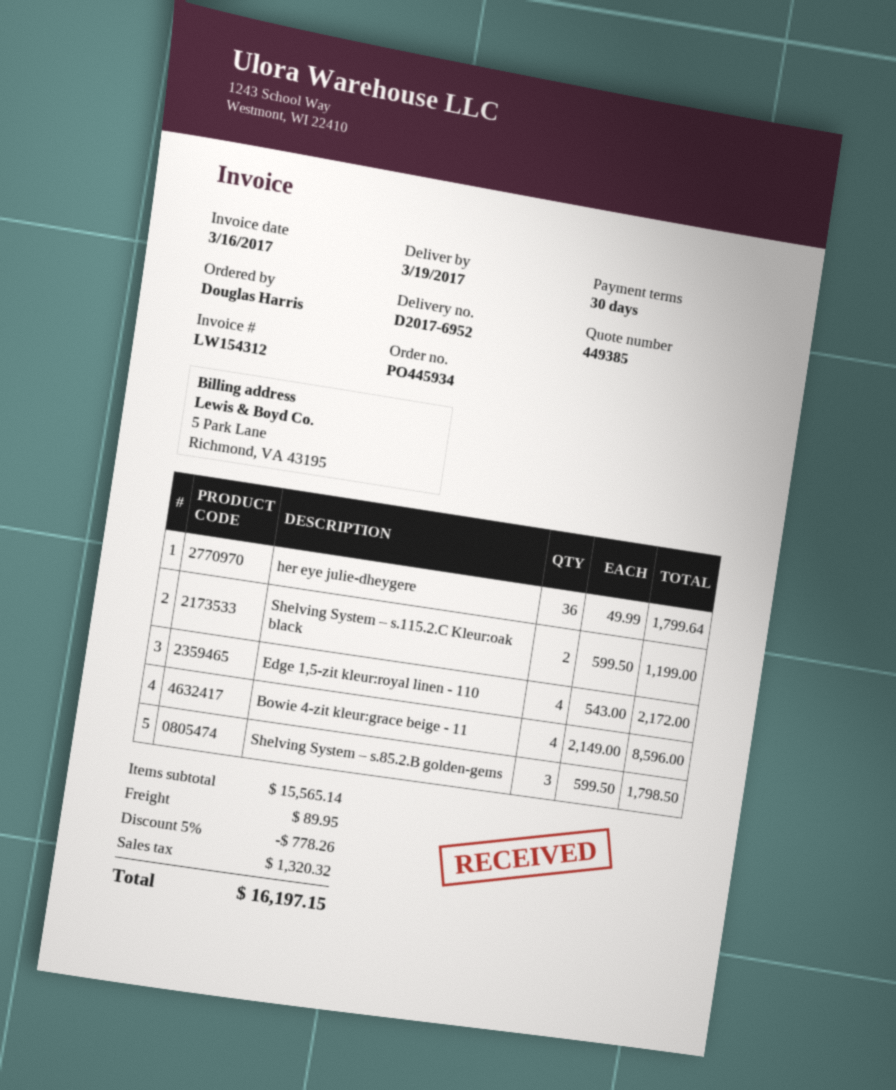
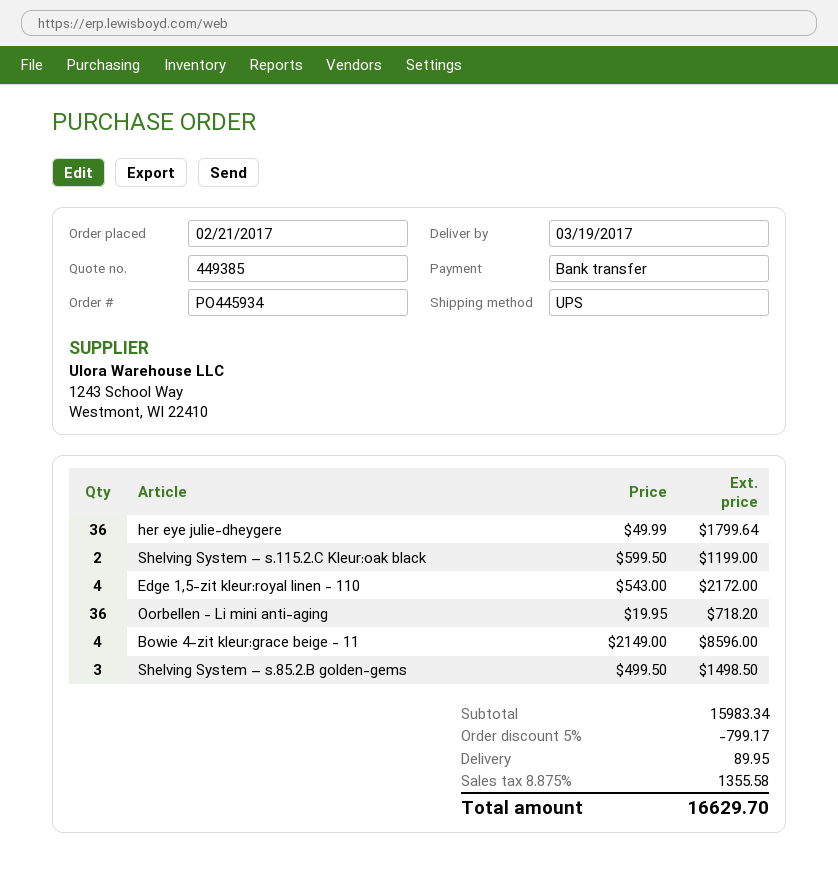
Shelving System – s.85.2.B golden-gems: 3 x 599.50 = 1798.50 -> 3 x 499.50 = 1498.50
Oorbellen - Li mini anti-aging: none -> 36 x 19.95 = 718.20
subtotal: 15565.14 -> 15983.34
discount: 5% = 778.26 -> 5% = 799.17
tax: 1320.32 -> 1355.58
total: 16197.15 -> 16629.70

